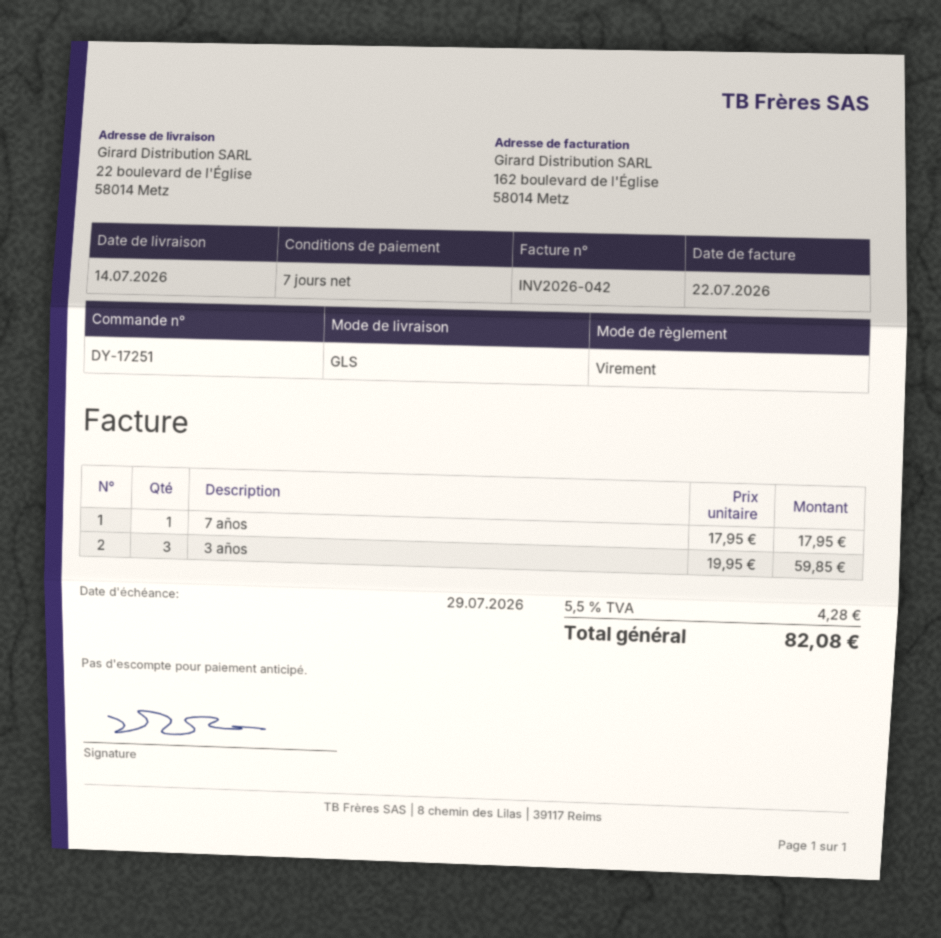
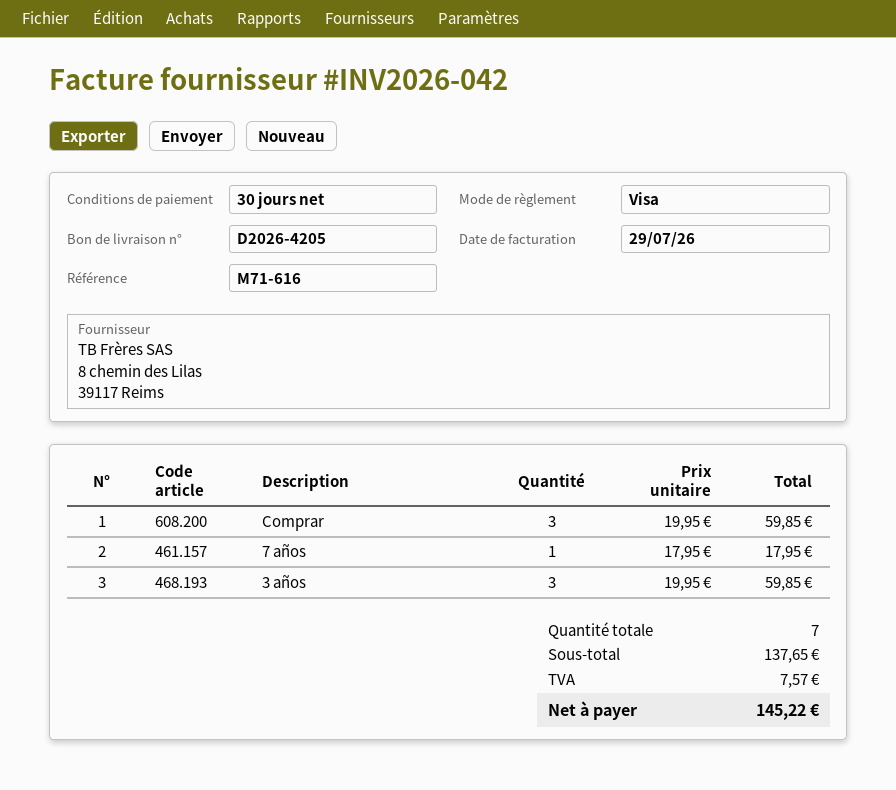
invoice date: 2026-07-22 -> 2026-07-29
payment terms: 7 days -> 30 days
payment method: bank transfer -> Visa
Comprar: none -> 3 x 19.95 = 59.85
tax: 4.28 -> 7.57
total: 82.08 -> 145.22

